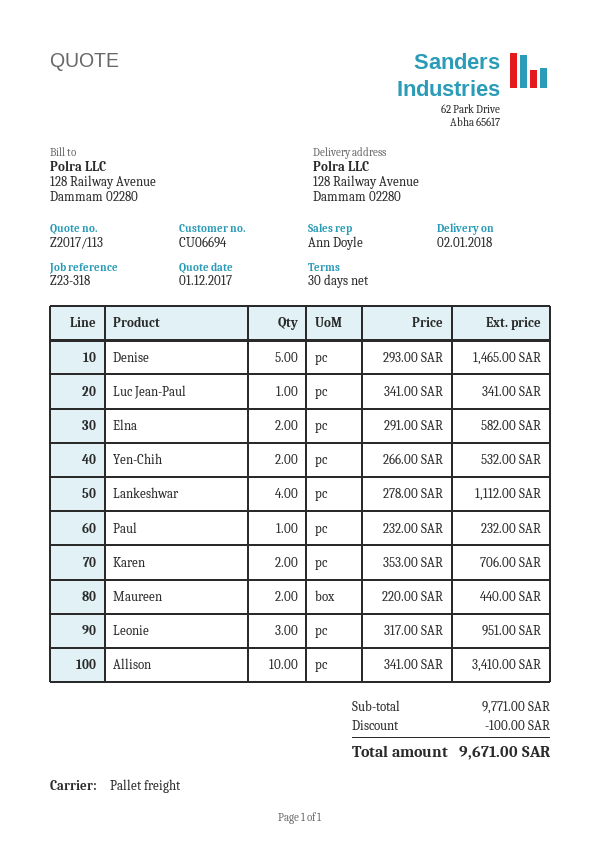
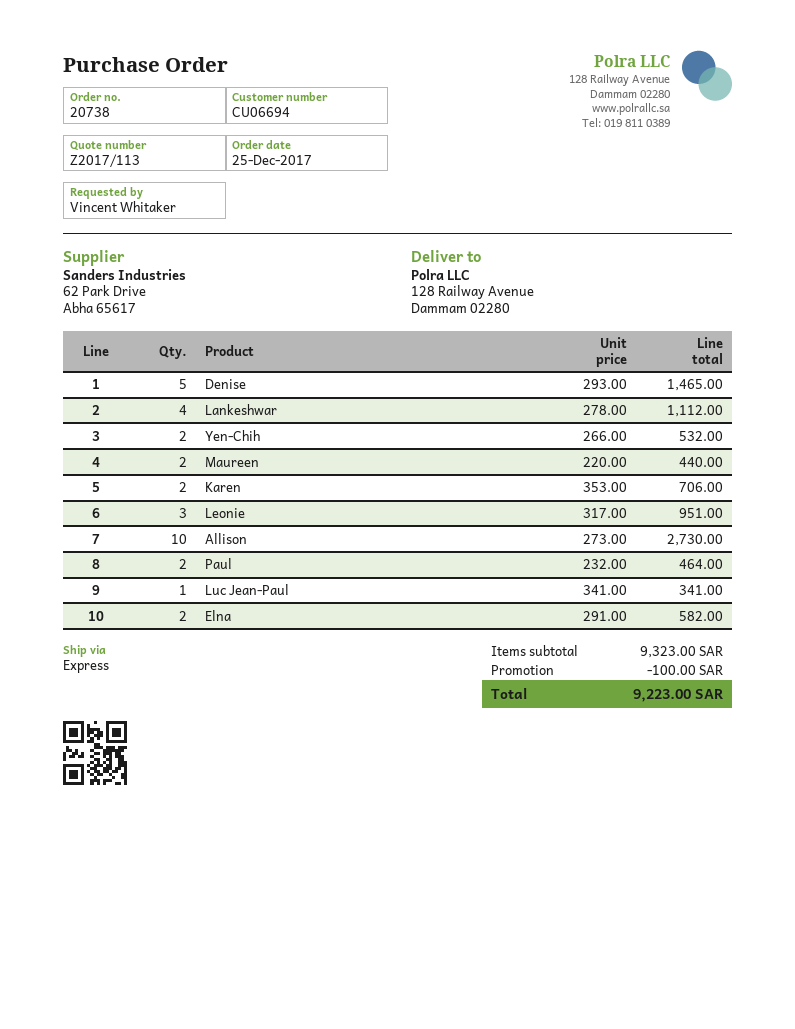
shipping method: pallet freight -> express
Paul: 1 x 232.00 = 232.00 -> 2 x 232.00 = 464.00
Allison: 10 x 341.00 = 3410.00 -> 10 x 273.00 = 2730.00
subtotal: 9771.00 -> 9323.00
total: 9671.00 -> 9223.00

